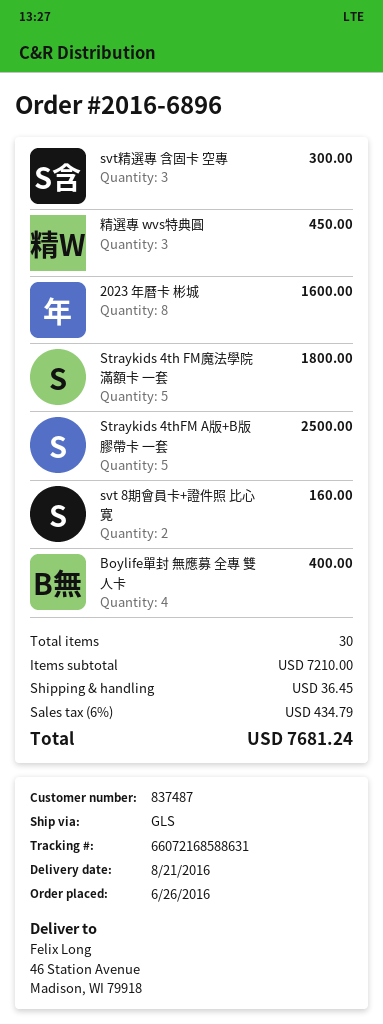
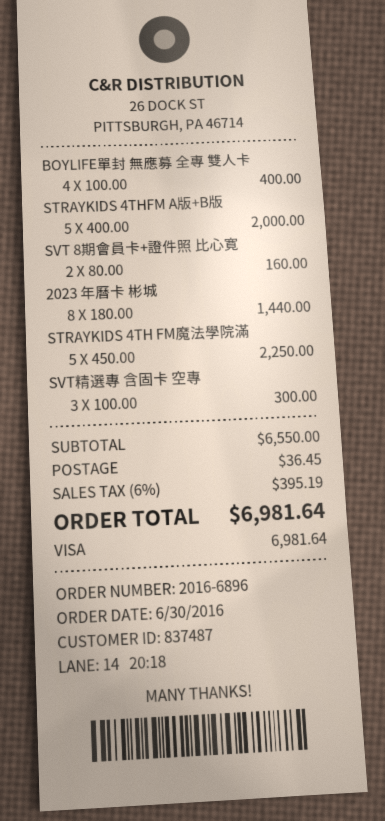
order date: 2016-06-26 -> 2016-06-30
精選專 wvs特典圓: 3 for 450.00 -> none
2023 年曆卡 彬城: 8 for 1600.00 -> 8 for 1440.00
Straykids 4th FM魔法學院滿額卡 一套: 5 for 1800.00 -> 5 for 2250.00
Straykids 4thFM A版+B版 膠帶卡 一套: 5 for 2500.00 -> 5 for 2000.00
subtotal: 7210.00 -> 6550.00
tax: 6% = 434.79 -> 6% = 395.19
total: 7681.24 -> 6981.64

